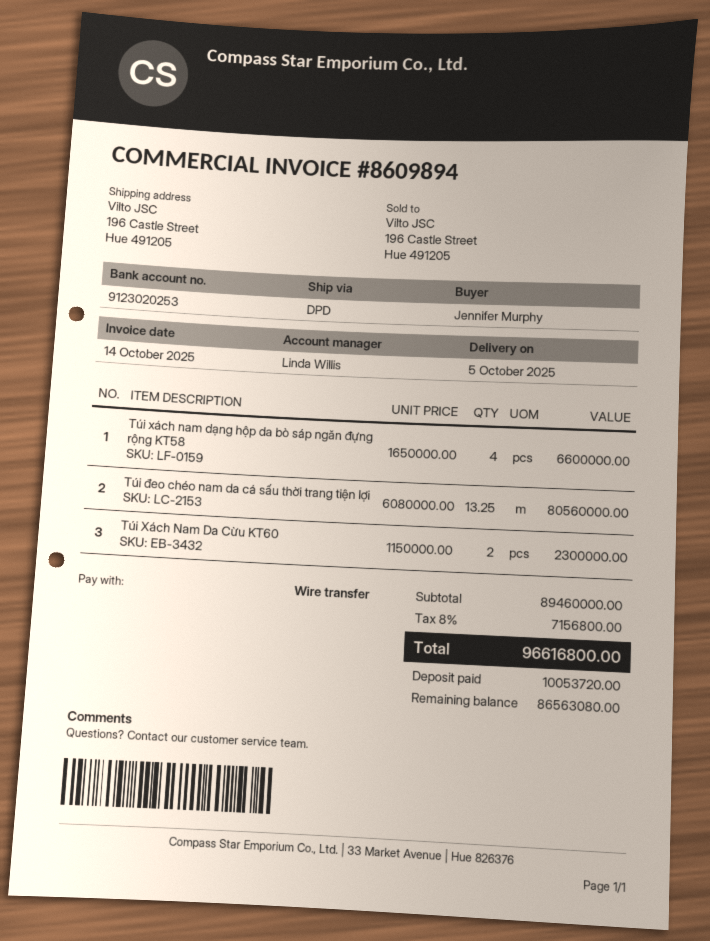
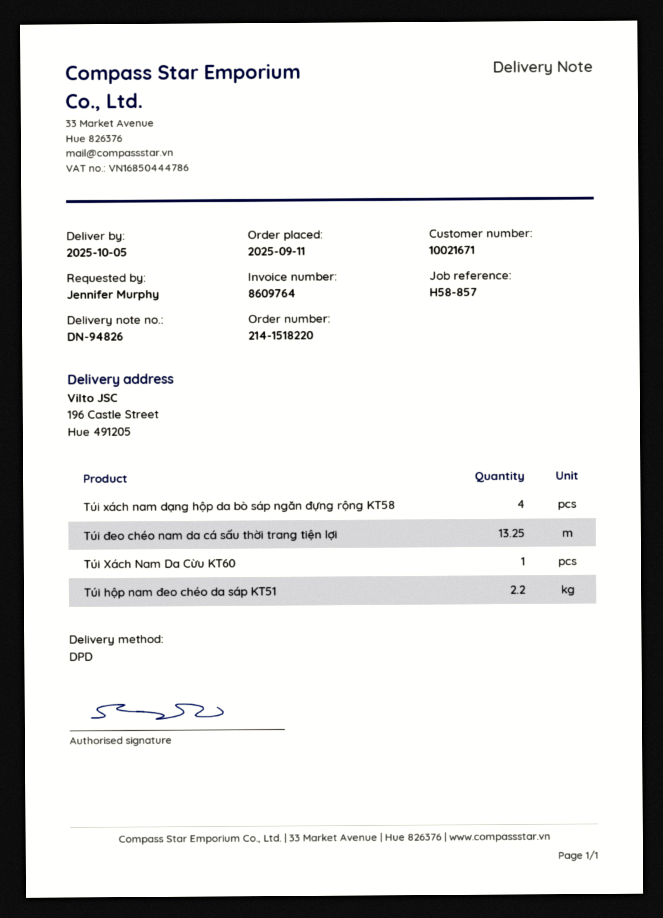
invoice number: 8609894 -> 8609764
Túi Xách Nam Da Cừu KT60: 2 -> 1
Túi hộp nam đeo chéo da sáp KT51: none -> 2.2

